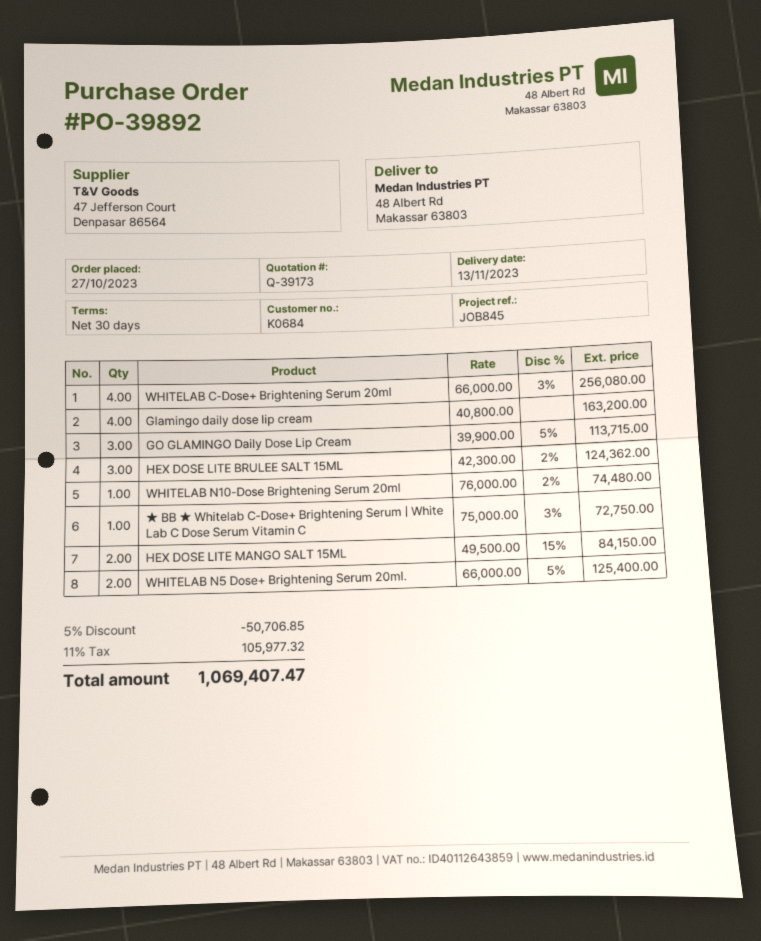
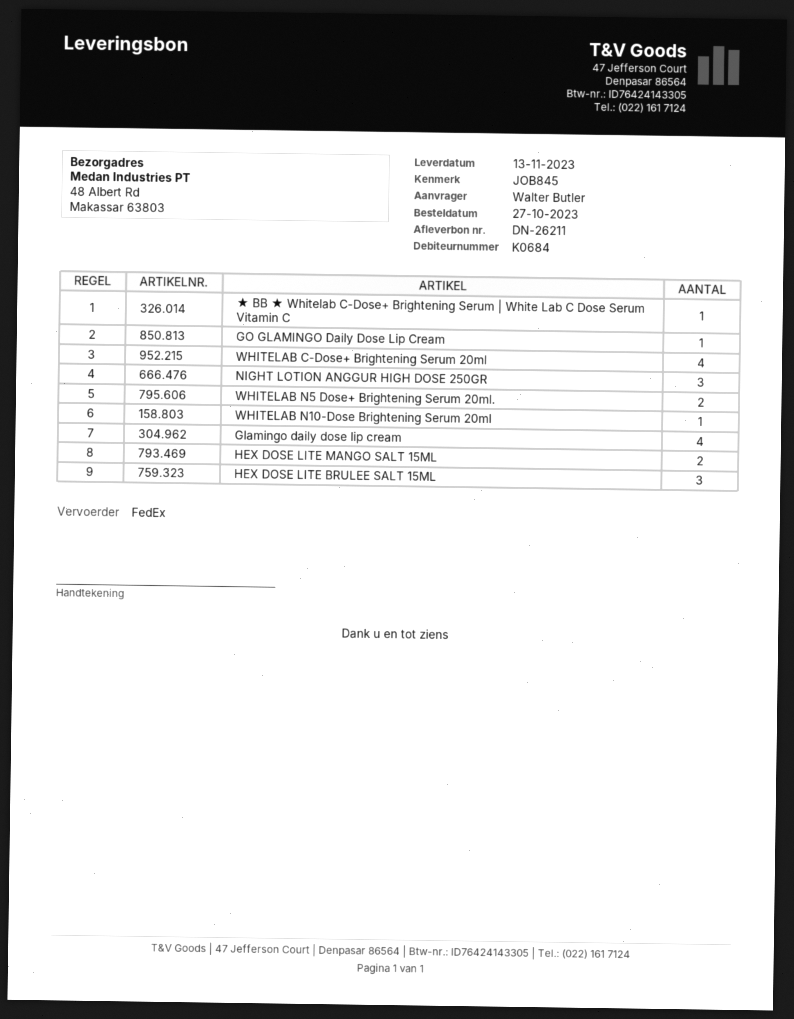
GO GLAMINGO Daily Dose Lip Cream: 3 -> 1
NIGHT LOTION ANGGUR HIGH DOSE 250GR: none -> 3

